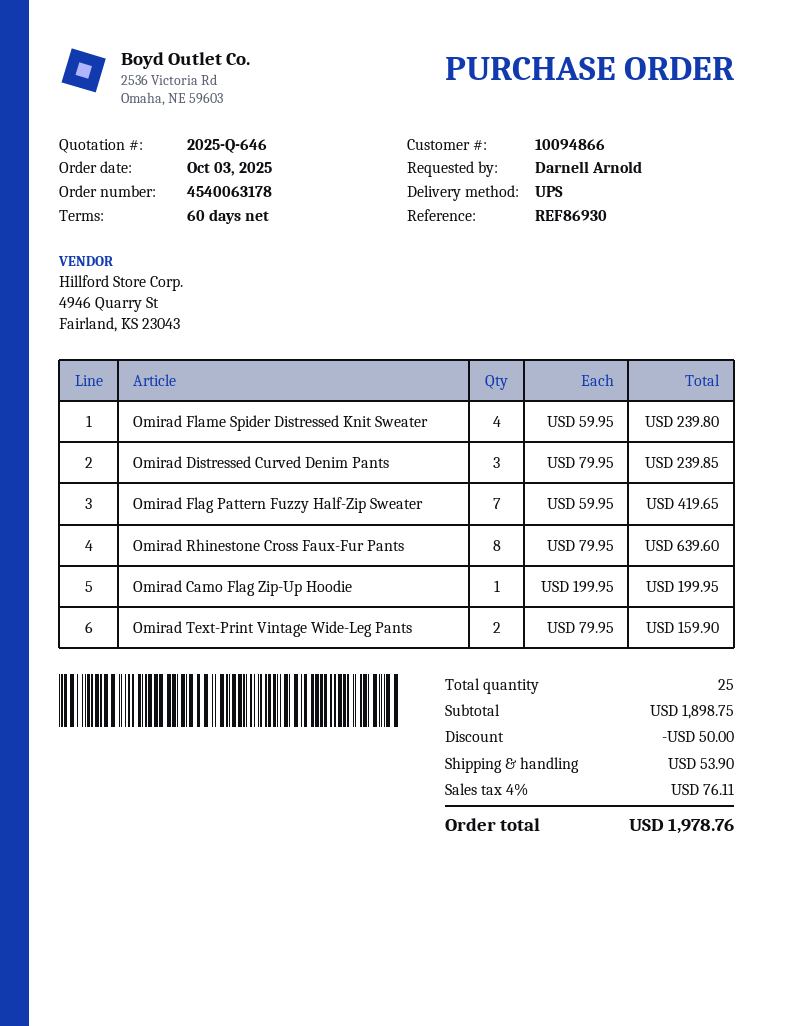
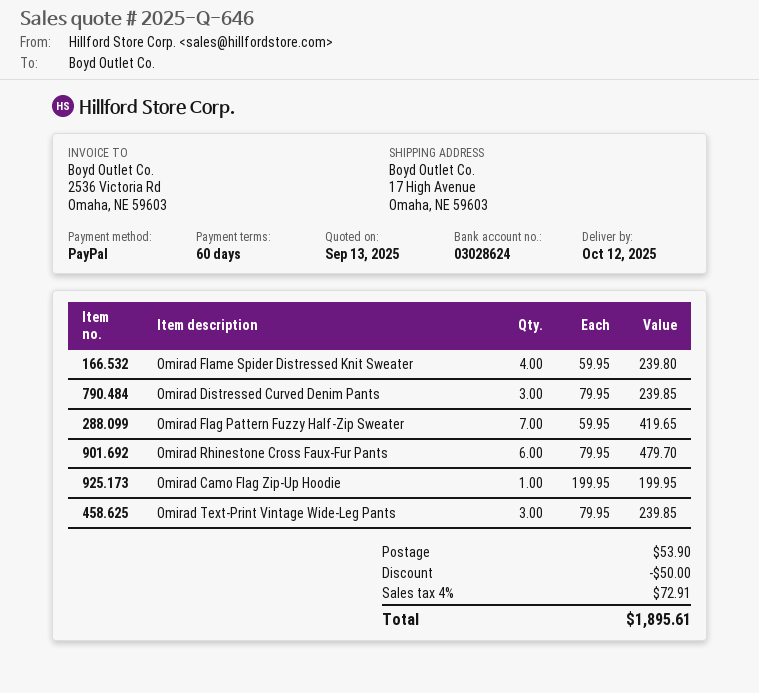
Omirad Rhinestone Cross Faux-Fur Pants: 8 x 79.95 = 639.60 -> 6 x 79.95 = 479.70
Omirad Text-Print Vintage Wide-Leg Pants: 2 x 79.95 = 159.90 -> 3 x 79.95 = 239.85
tax: 4% = 76.11 -> 4% = 72.91
total: 1978.76 -> 1895.61

